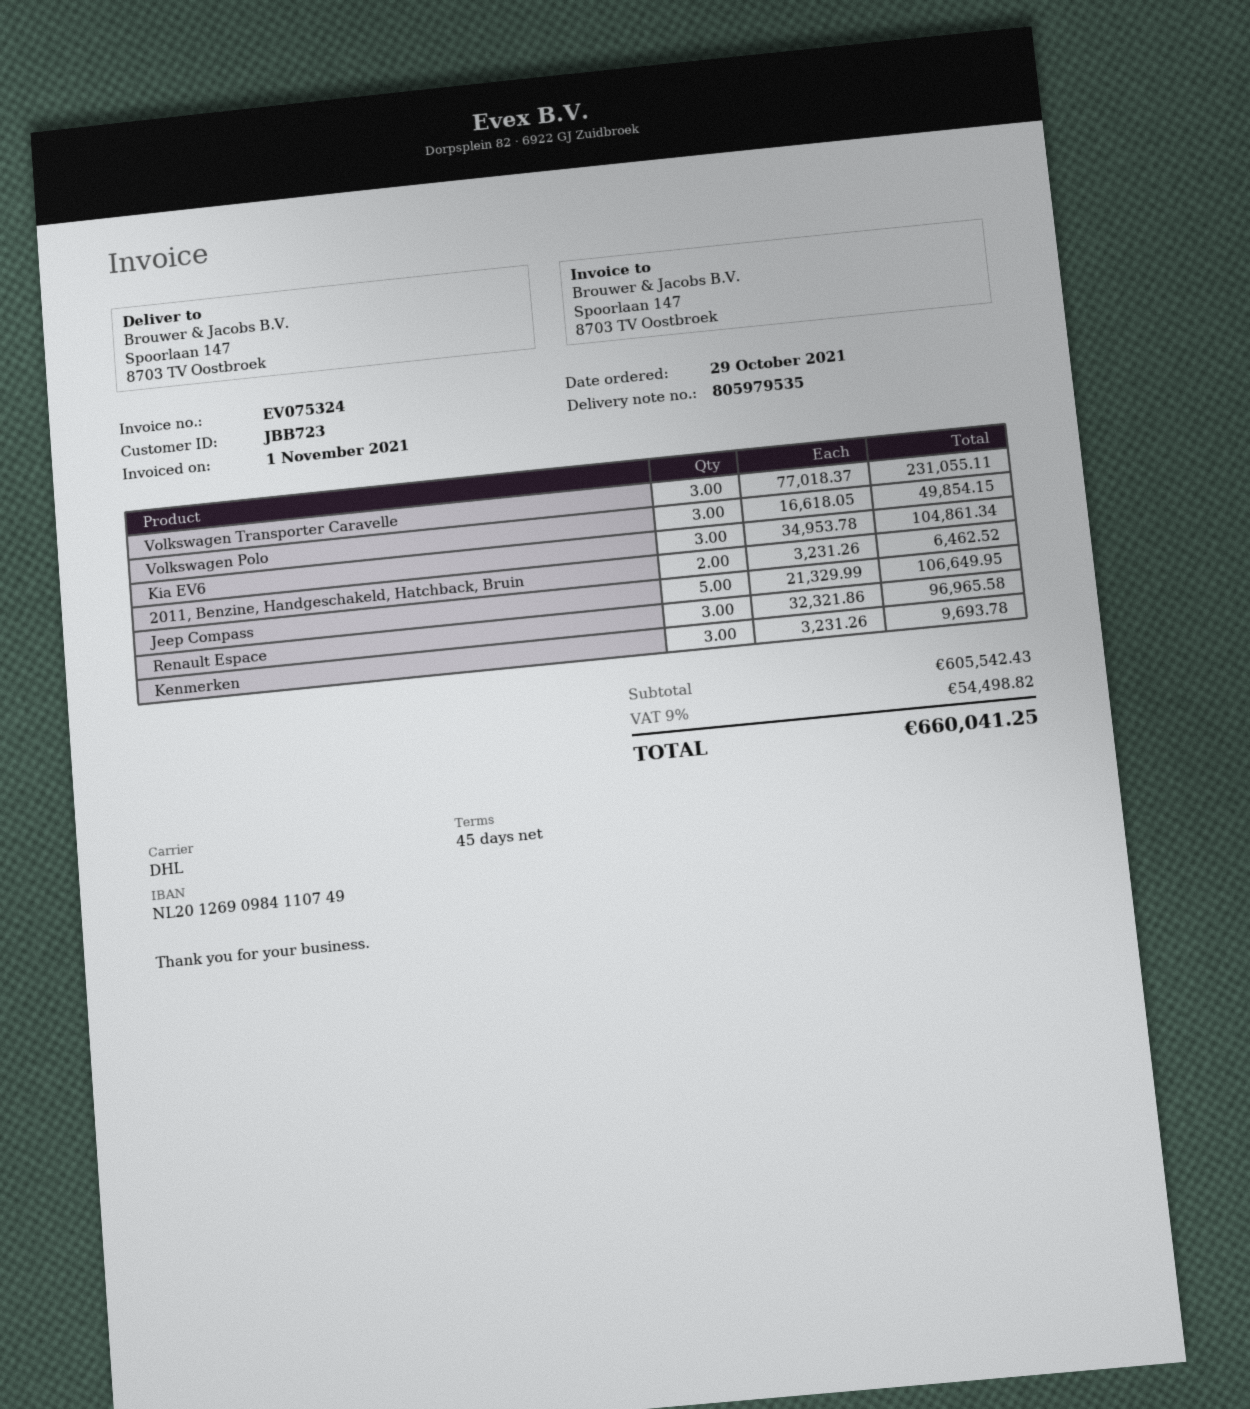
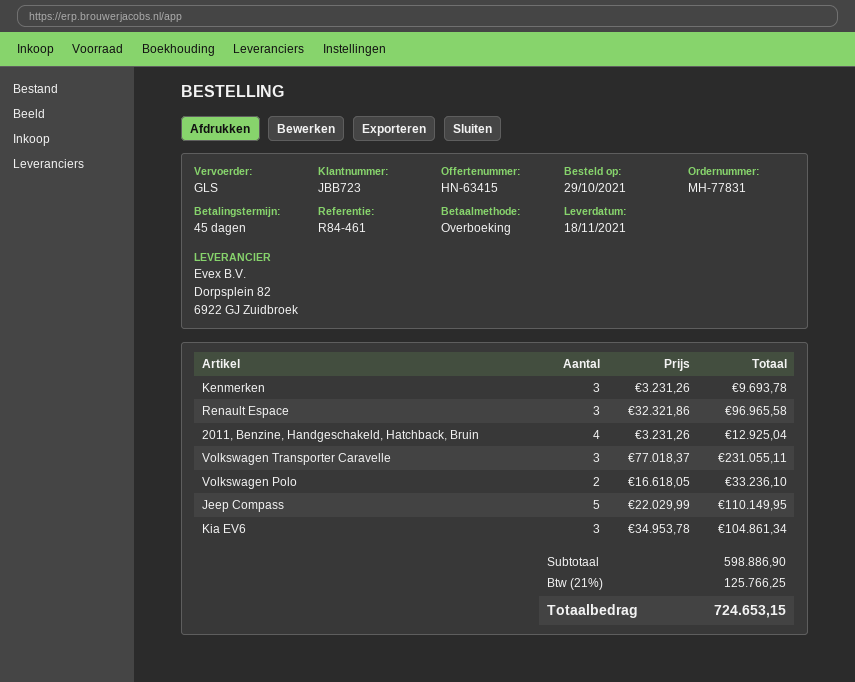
shipping method: DHL -> GLS
Volkswagen Polo: 3 x 16618.05 = 49854.15 -> 2 x 16618.05 = 33236.10
2011, Benzine, Handgeschakeld, Hatchback, Bruin: 2 x 3231.26 = 6462.52 -> 4 x 3231.26 = 12925.04
Jeep Compass: 5 x 21329.99 = 106649.95 -> 5 x 22029.99 = 110149.95
subtotal: 605542.43 -> 598886.90
tax: 9% = 54498.82 -> 21% = 125766.25
total: 660041.25 -> 724653.15

